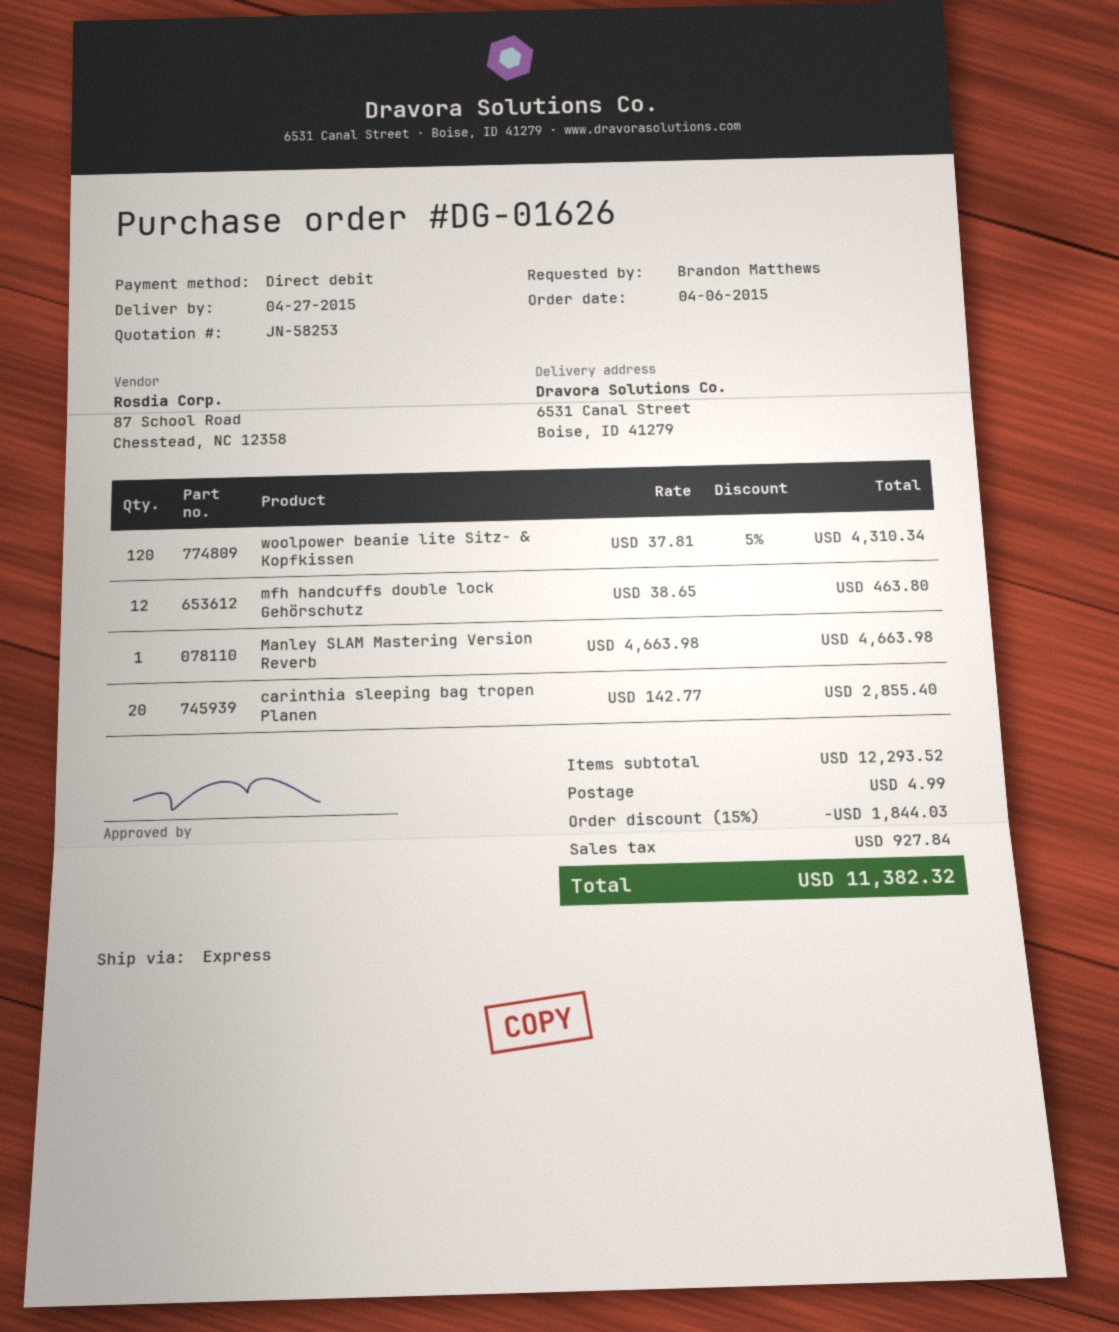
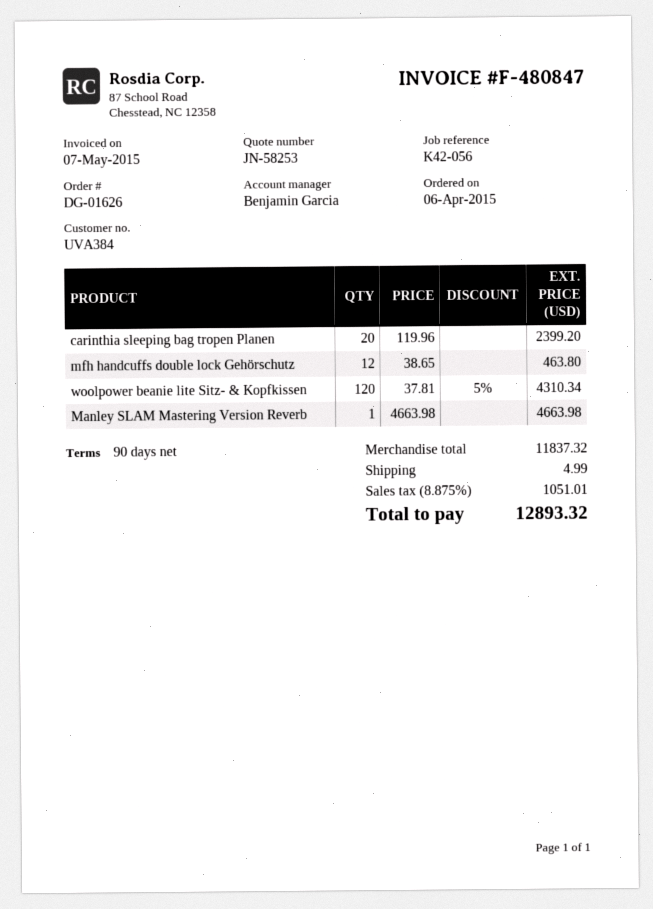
carinthia sleeping bag tropen Planen: 20 x 142.77 = 2855.40 -> 20 x 119.96 = 2399.20
subtotal: 12293.52 -> 11837.32
discount: 15% = 1844.03 -> none
tax: 927.84 -> 1051.01
total: 11382.32 -> 12893.32

